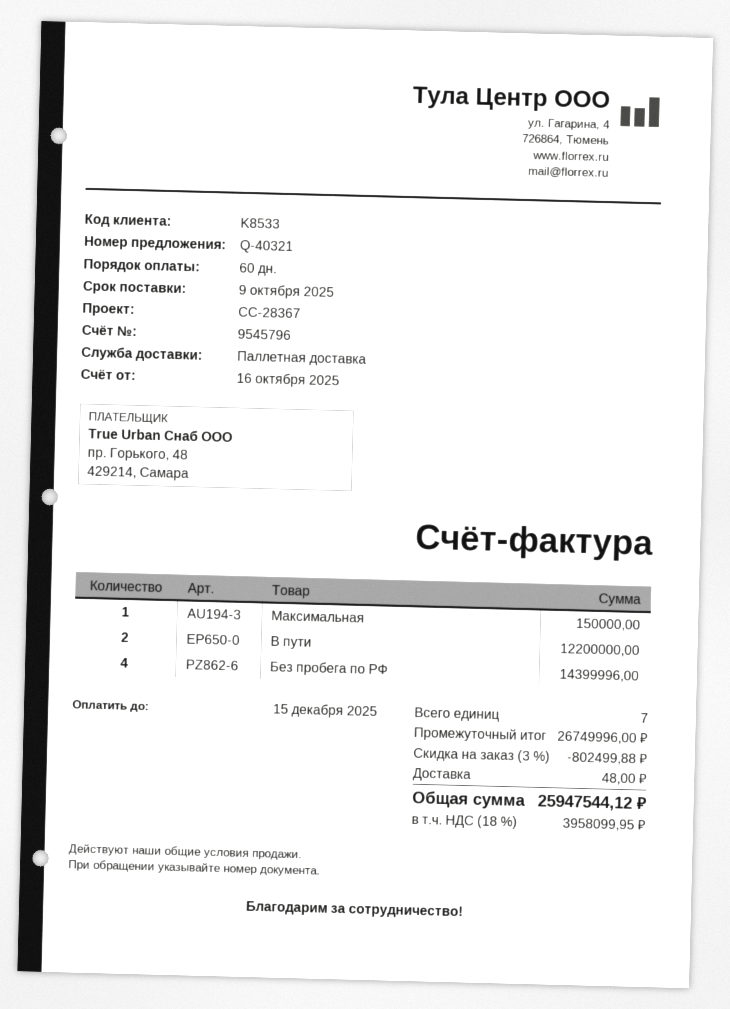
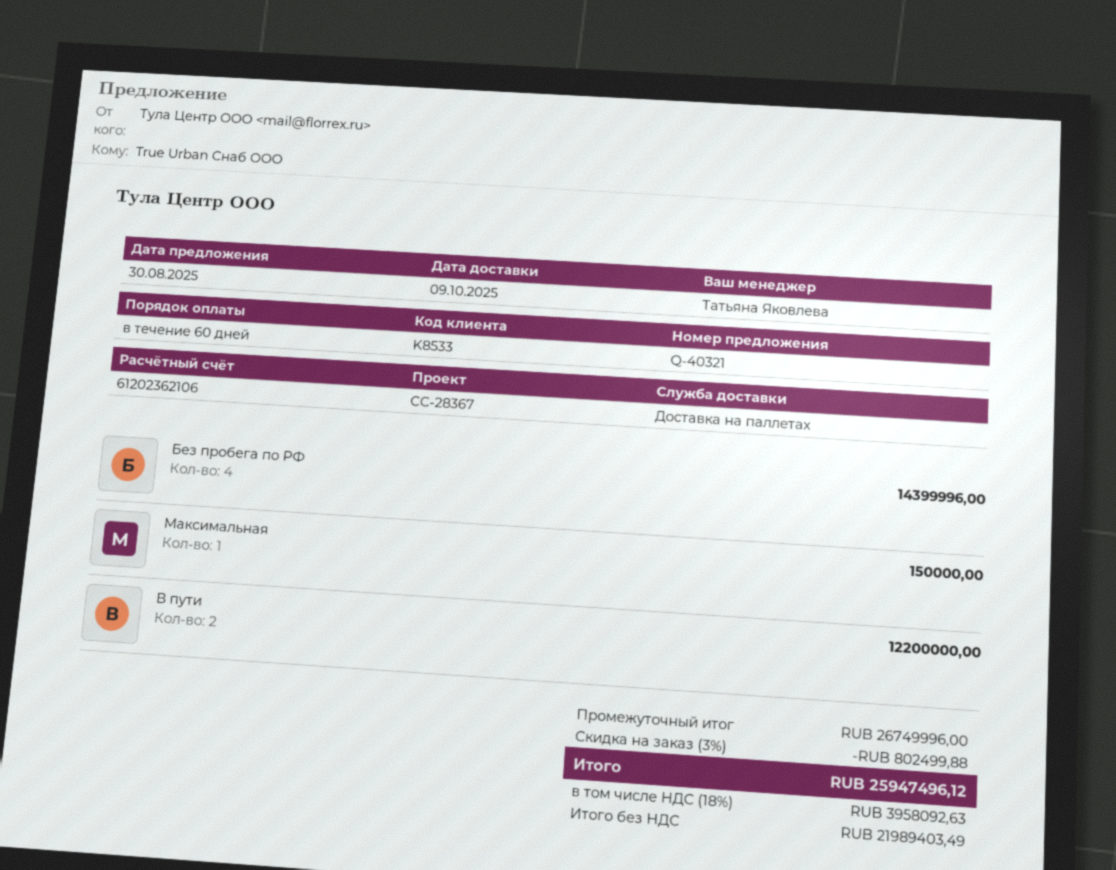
shipping: 48.00 -> none
tax: 18% = 3958099.95 -> 18% = 3958092.63
total: 25947544.12 -> 25947496.12

